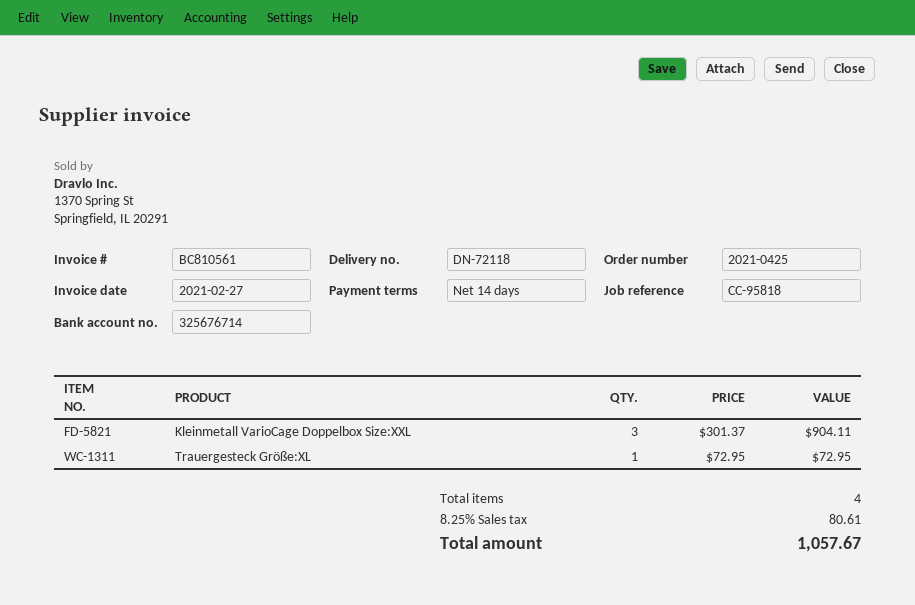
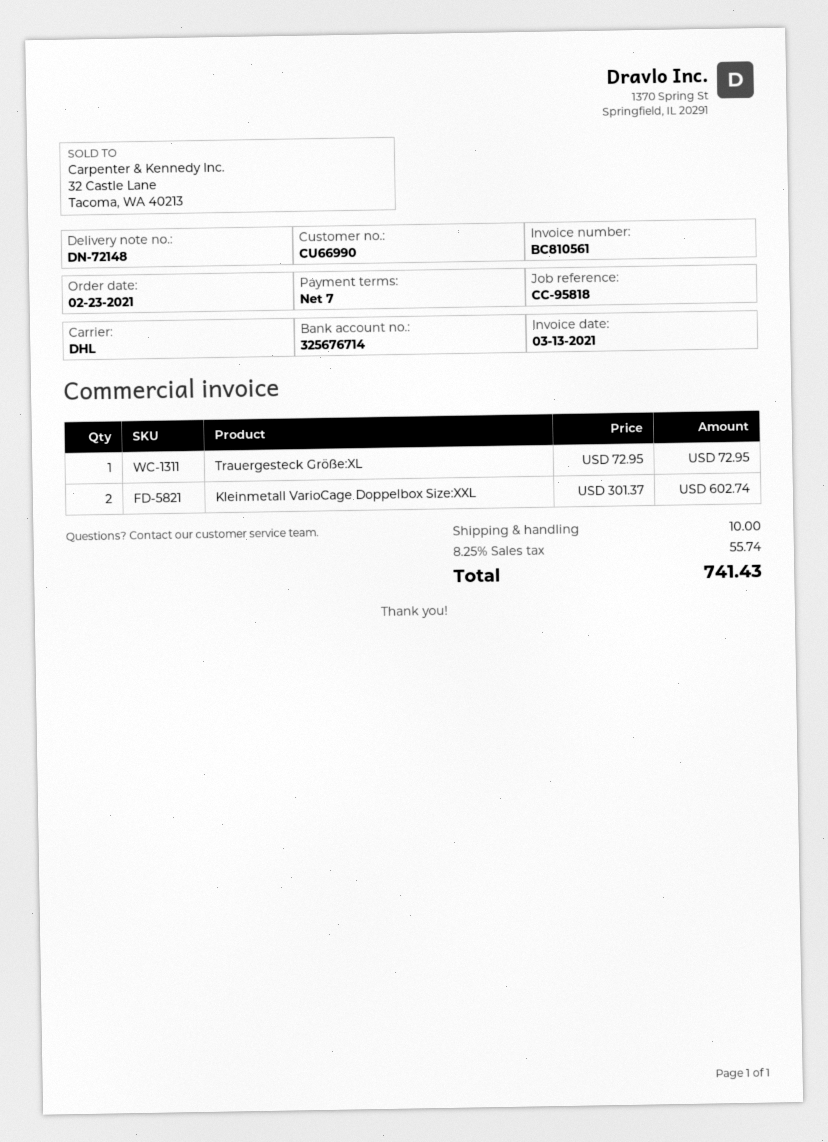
delivery note number: DN-72118 -> DN-72148
invoice date: 2021-02-27 -> 2021-03-13
payment terms: 14 days -> 7 days
Kleinmetall VarioCage Doppelbox Size:XXL: 3 x 301.37 = 904.11 -> 2 x 301.37 = 602.74
shipping: none -> 10.00
tax: 8.25% = 80.61 -> 8.25% = 55.74
total: 1057.67 -> 741.43

